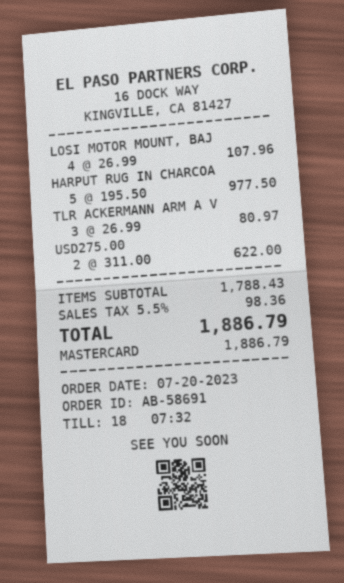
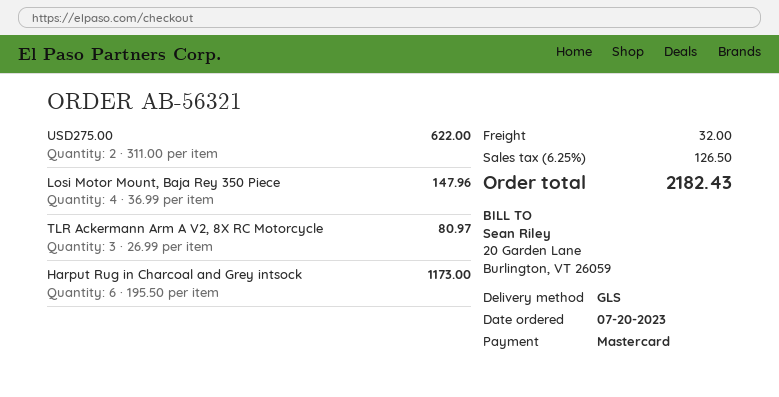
order number: AB-58691 -> AB-56321
LOSI MOTOR MOUNT, BAJ: 4 x 26.99 = 107.96 -> 4 x 36.99 = 147.96
HARPUT RUG IN CHARCOA: 5 x 195.50 = 977.50 -> 6 x 195.50 = 1173.00
shipping: none -> 32.00
tax: 5.5% = 98.36 -> 6.25% = 126.50
total: 1886.79 -> 2182.43

